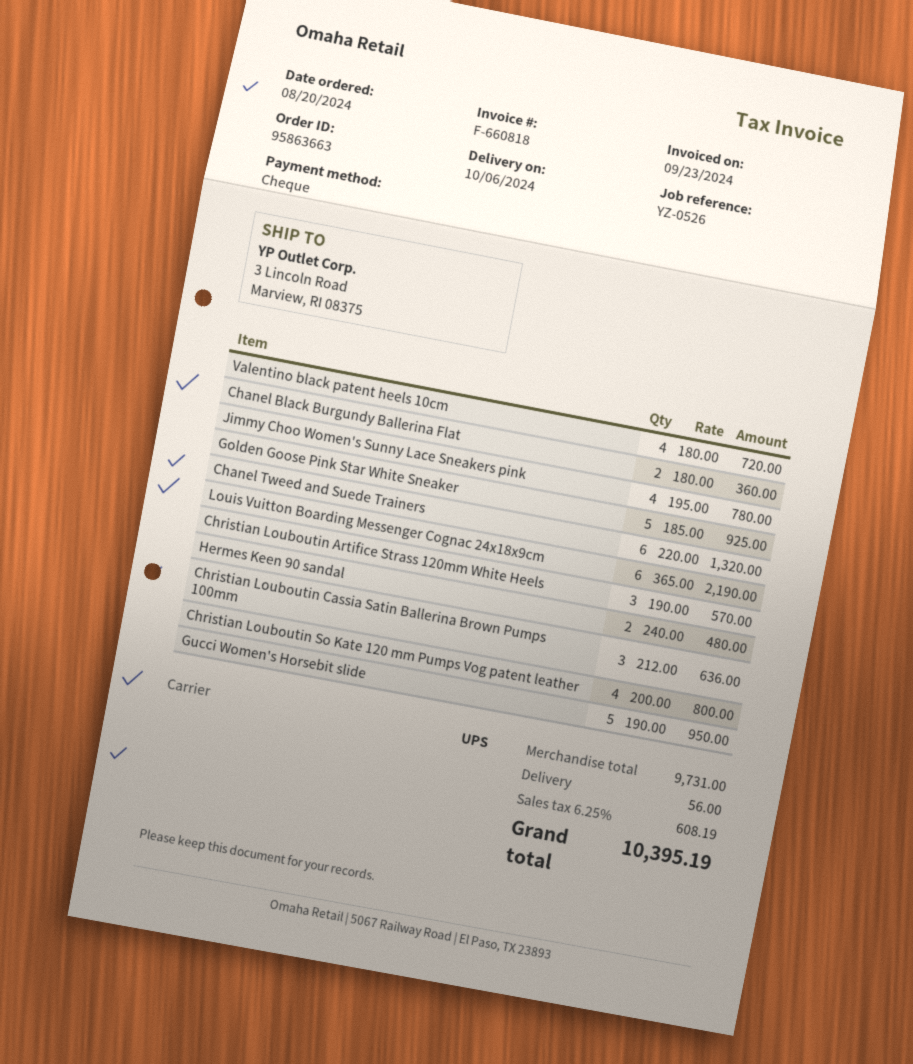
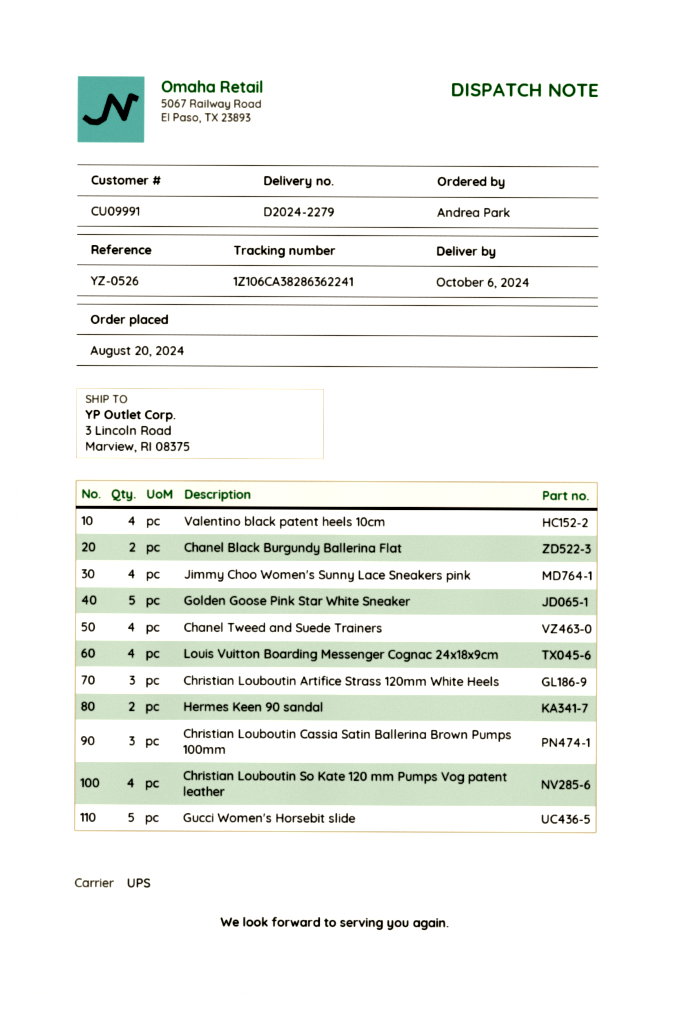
Chanel Tweed and Suede Trainers: 6 -> 4
Louis Vuitton Boarding Messenger Cognac 24x18x9cm: 6 -> 4

